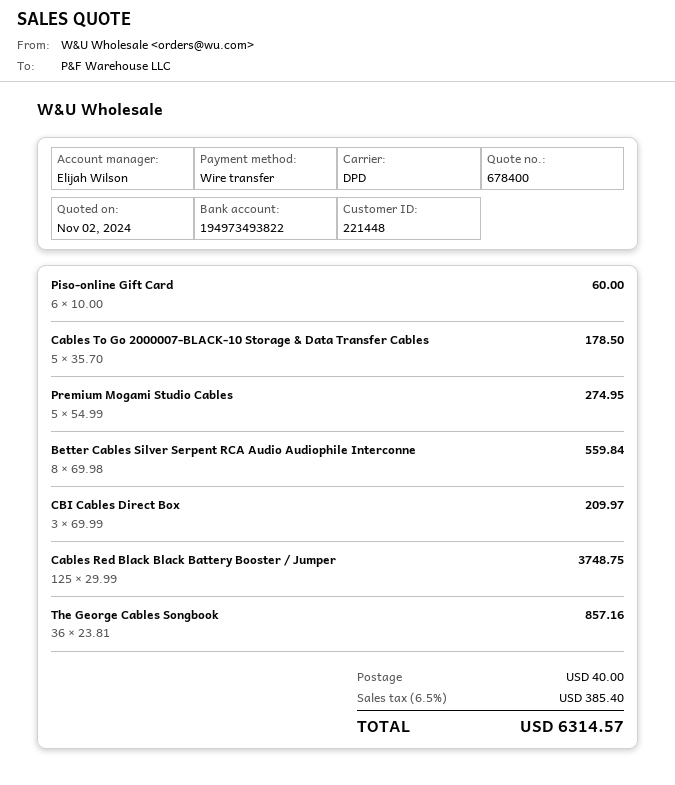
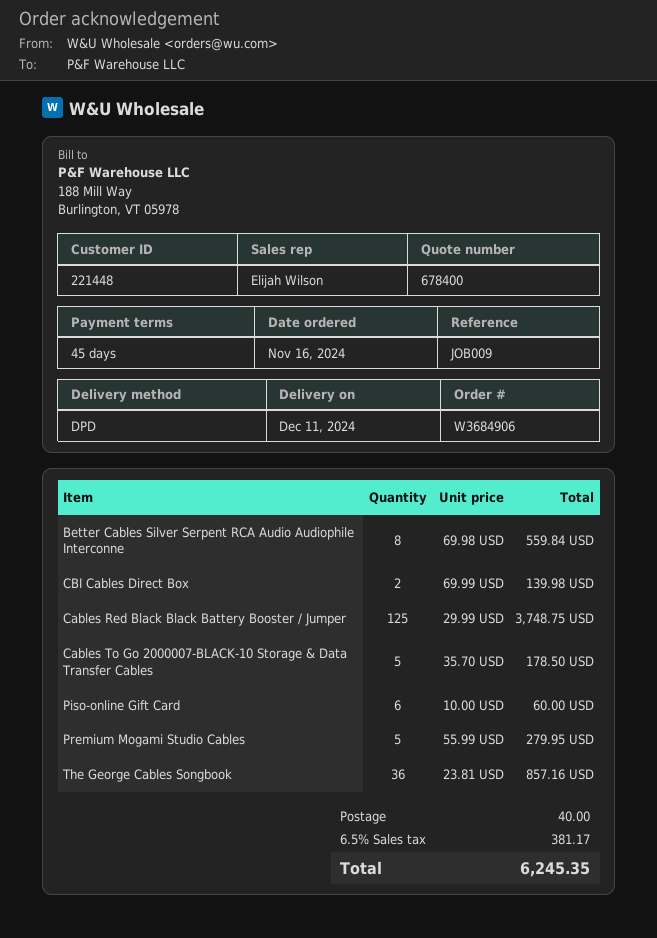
Premium Mogami Studio Cables: 5 x 54.99 = 274.95 -> 5 x 55.99 = 279.95
CBI Cables Direct Box: 3 x 69.99 = 209.97 -> 2 x 69.99 = 139.98
tax: 6.5% = 385.40 -> 6.5% = 381.17
total: 6314.57 -> 6245.35

